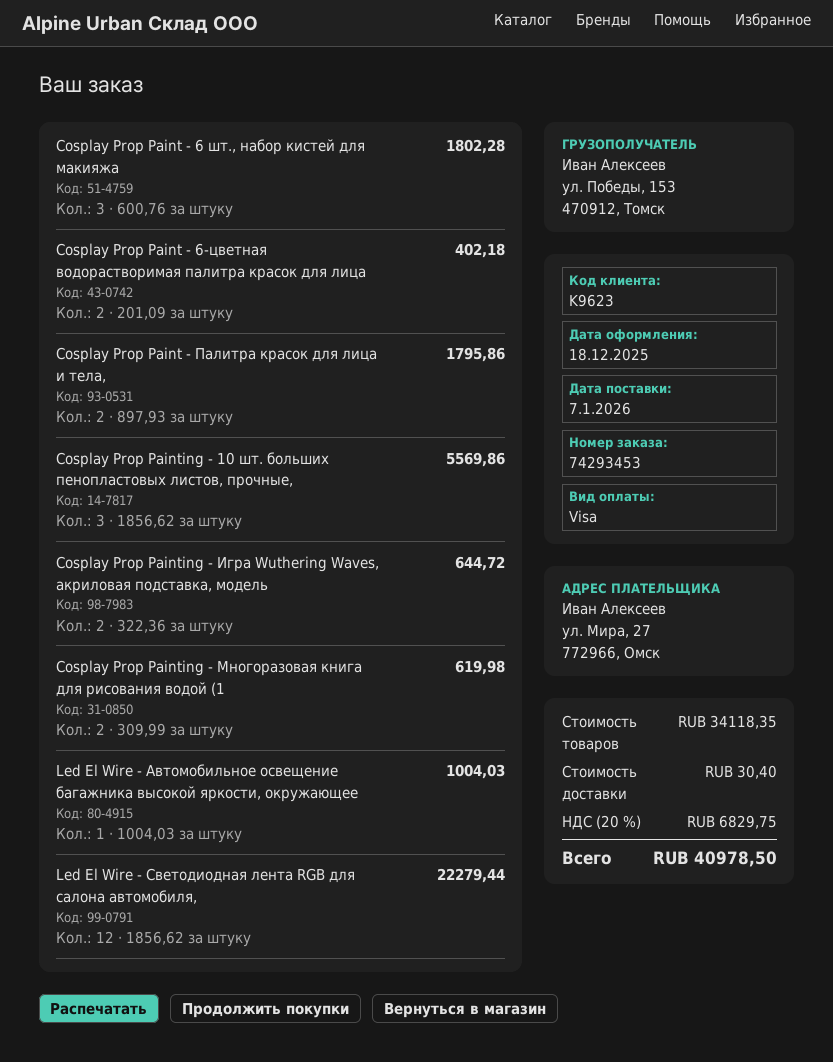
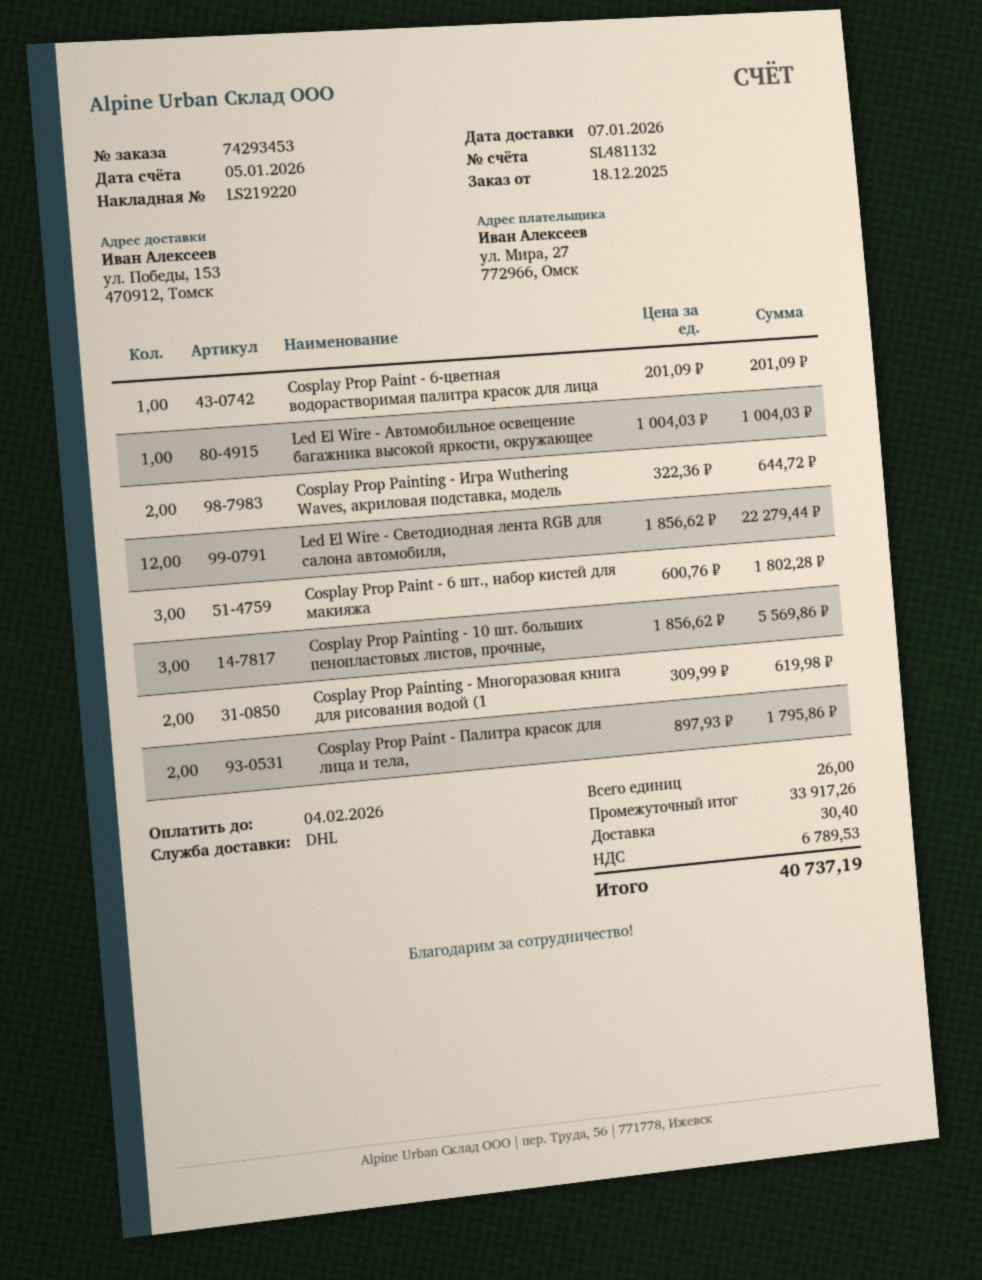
Cosplay Prop Paint - 6-цветная водорастворимая палитра красок для лица: 2 x 201.09 = 402.18 -> 1 x 201.09 = 201.09
subtotal: 34118.35 -> 33917.26
tax: 6829.75 -> 6789.53
total: 40978.50 -> 40737.19

